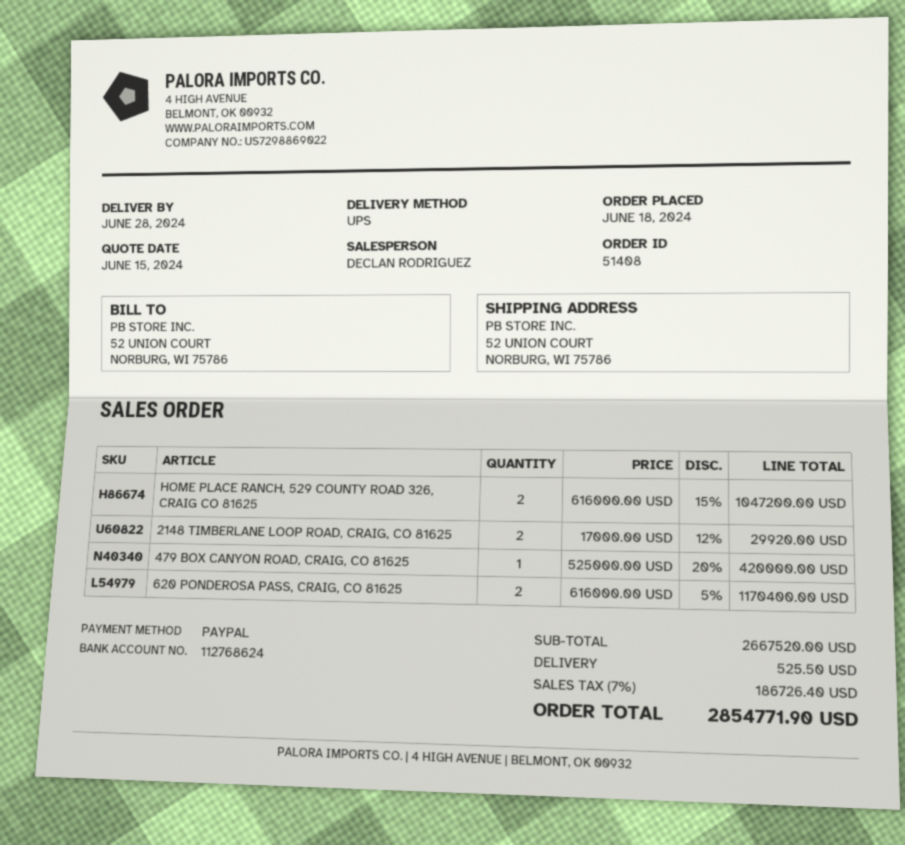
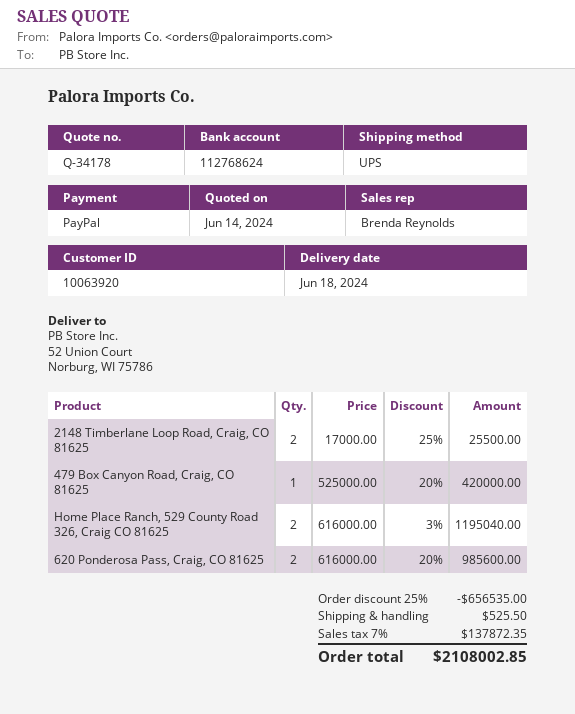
quote date: 2024-06-15 -> 2024-06-14
delivery date: 2024-06-28 -> 2024-06-18
sales rep: DECLAN RODRIGUEZ -> Brenda Reynolds
HOME PLACE RANCH, 529 COUNTY ROAD 326, CRAIG CO 81625: 2 x 616000.00 - 15% = 1047200.00 -> 2 x 616000.00 - 3% = 1195040.00
2148 TIMBERLANE LOOP ROAD, CRAIG, CO 81625: 2 x 17000.00 - 12% = 29920.00 -> 2 x 17000.00 - 25% = 25500.00
620 PONDEROSA PASS, CRAIG, CO 81625: 2 x 616000.00 - 5% = 1170400.00 -> 2 x 616000.00 - 20% = 985600.00
discount: none -> 25% = 656535.00
tax: 7% = 186726.40 -> 7% = 137872.35
total: 2854771.90 -> 2108002.85

